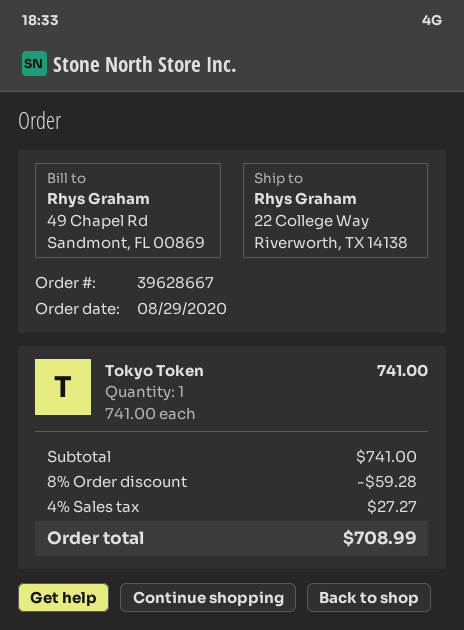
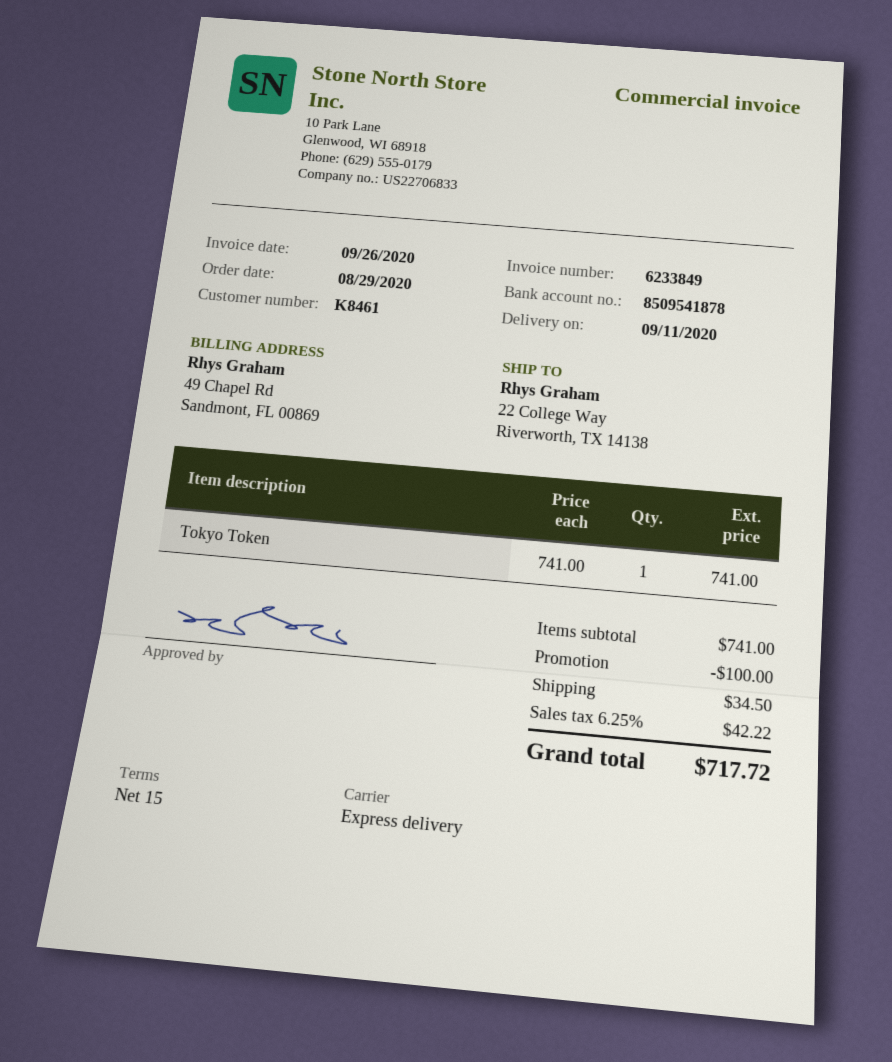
discount: 59.28 -> 100.00
shipping: none -> 34.50
tax: 4% = 27.27 -> 6.25% = 42.22
total: 708.99 -> 717.72

